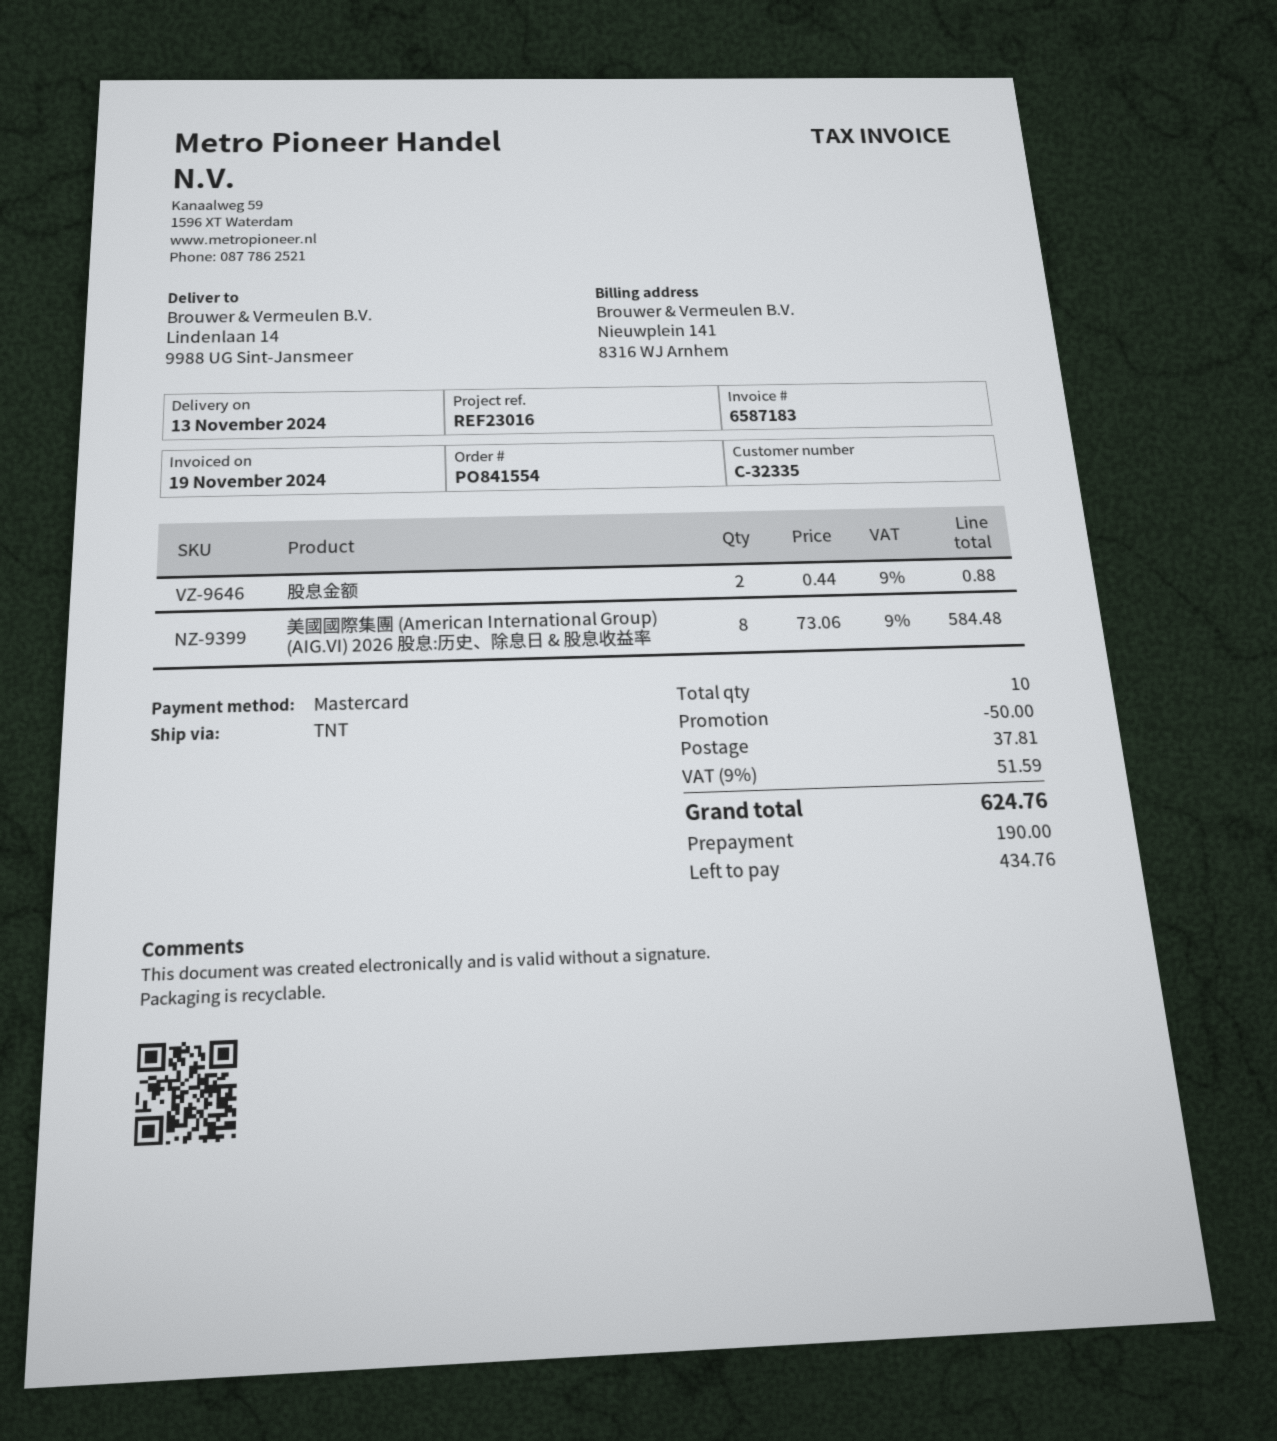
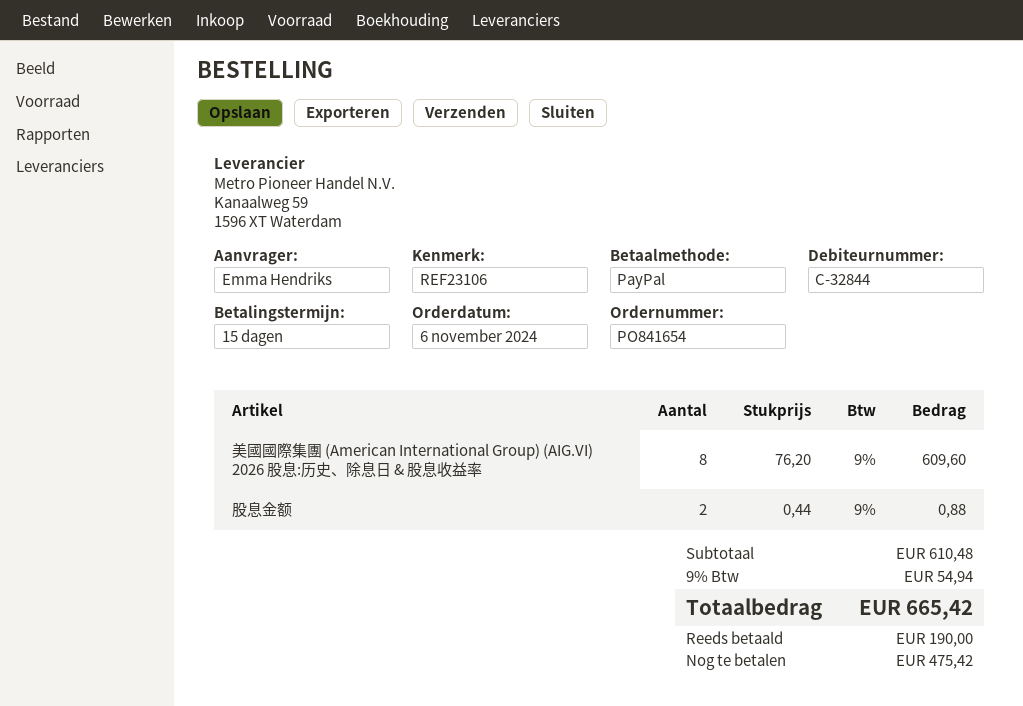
order number: PO841554 -> PO841654
customer number: C-32335 -> C-32844
reference: REF23016 -> REF23106
payment method: Mastercard -> PayPal
美國國際集團 (American International Group) (AIG.VI) 2026 股息:历史、除息日 & 股息收益率: 8 x 73.06 = 584.48 -> 8 x 76.20 = 609.60
discount: 50.00 -> none
shipping: 37.81 -> none
tax: 9% = 51.59 -> 9% = 54.94
total: 624.76 -> 665.42
balance: 434.76 -> 475.42

